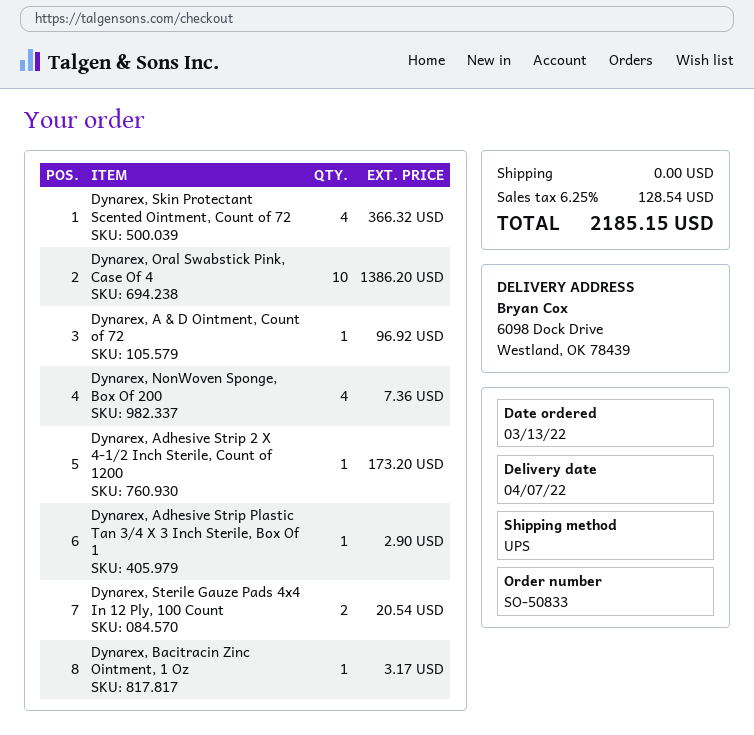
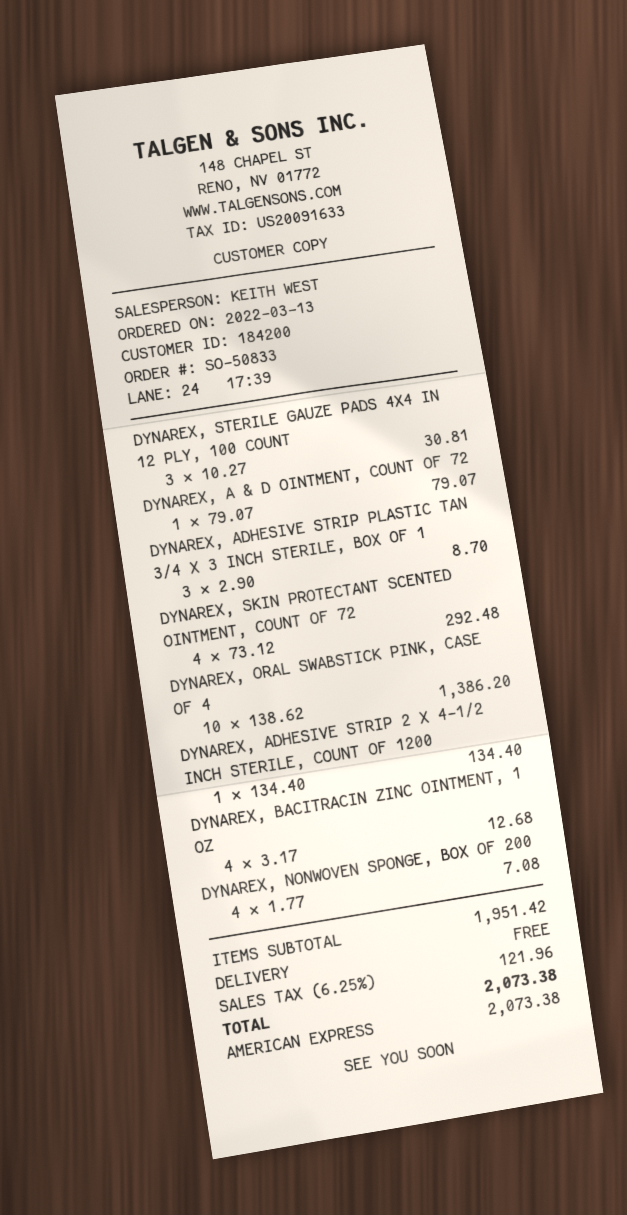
Dynarex, Skin Protectant Scented Ointment, Count of 72: 4 for 366.32 -> 4 for 292.48
Dynarex, A & D Ointment, Count of 72: 1 for 96.92 -> 1 for 79.07
Dynarex, NonWoven Sponge, Box Of 200: 4 for 7.36 -> 4 for 7.08
Dynarex, Adhesive Strip 2 X 4-1/2 Inch Sterile, Count of 1200: 1 for 173.20 -> 1 for 134.40
Dynarex, Adhesive Strip Plastic Tan 3/4 X 3 Inch Sterile, Box Of 1: 1 for 2.90 -> 3 for 8.70
Dynarex, Sterile Gauze Pads 4x4 In 12 Ply, 100 Count: 2 for 20.54 -> 3 for 30.81
Dynarex, Bacitracin Zinc Ointment, 1 Oz: 1 for 3.17 -> 4 for 12.68
tax: 6.25% = 128.54 -> 6.25% = 121.96
total: 2185.15 -> 2073.38

